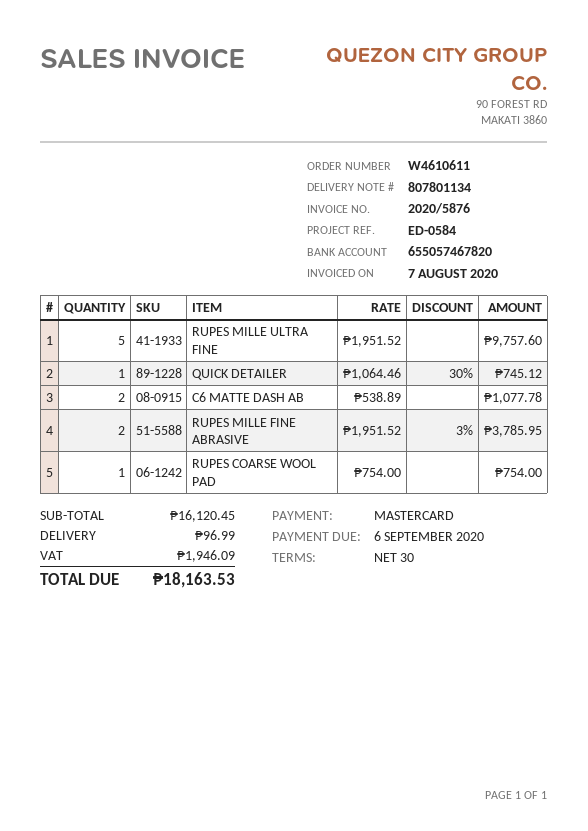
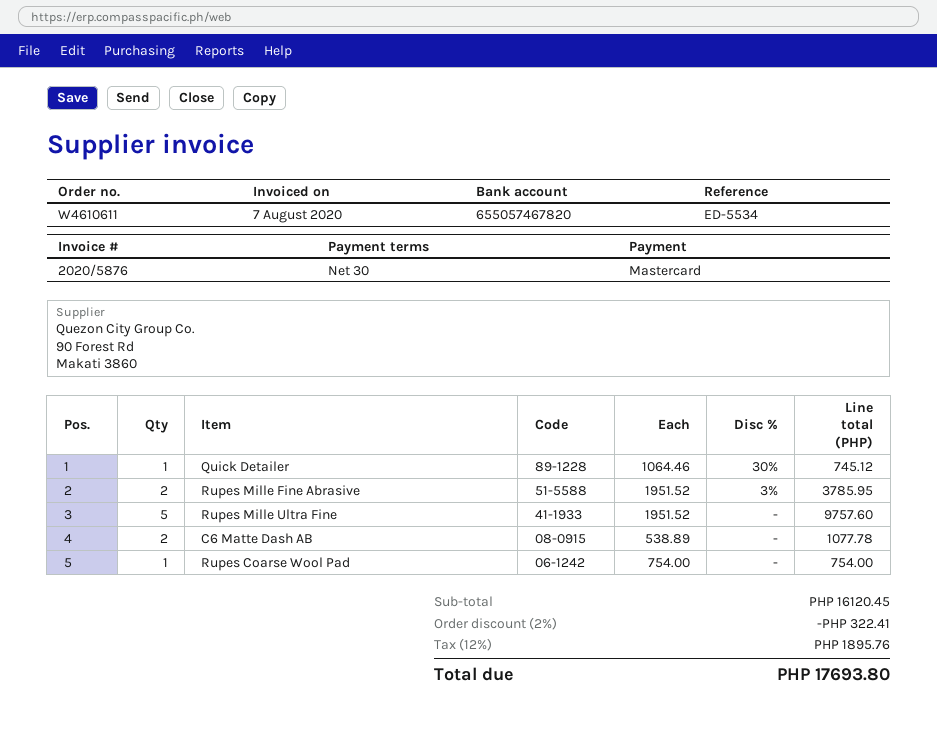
reference: ED-0584 -> ED-5534
discount: none -> 2% = 322.41
shipping: 96.99 -> none
tax: 1946.09 -> 1895.76
total: 18163.53 -> 17693.80

